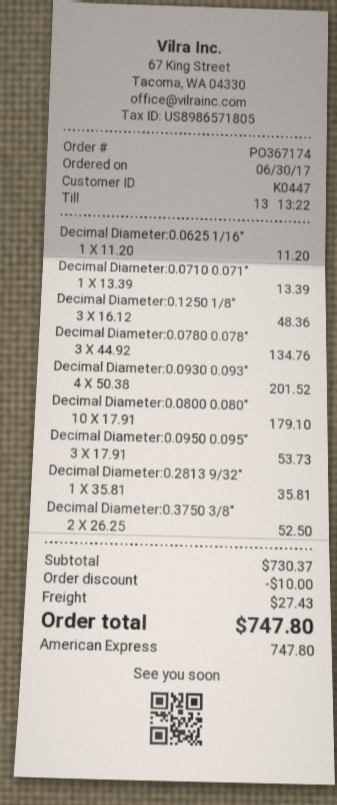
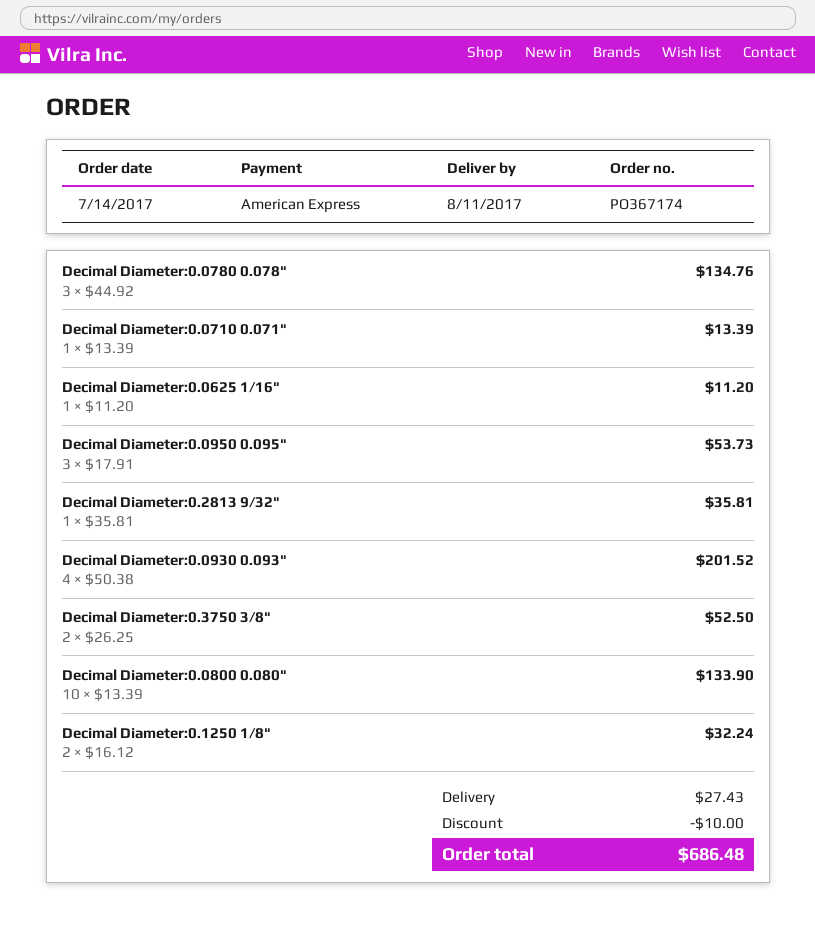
order date: 2017-06-30 -> 2017-07-14
Decimal Diameter:0.1250 1/8": 3 x 16.12 = 48.36 -> 2 x 16.12 = 32.24
Decimal Diameter:0.0800 0.080": 10 x 17.91 = 179.10 -> 10 x 13.39 = 133.90
total: 747.80 -> 686.48

